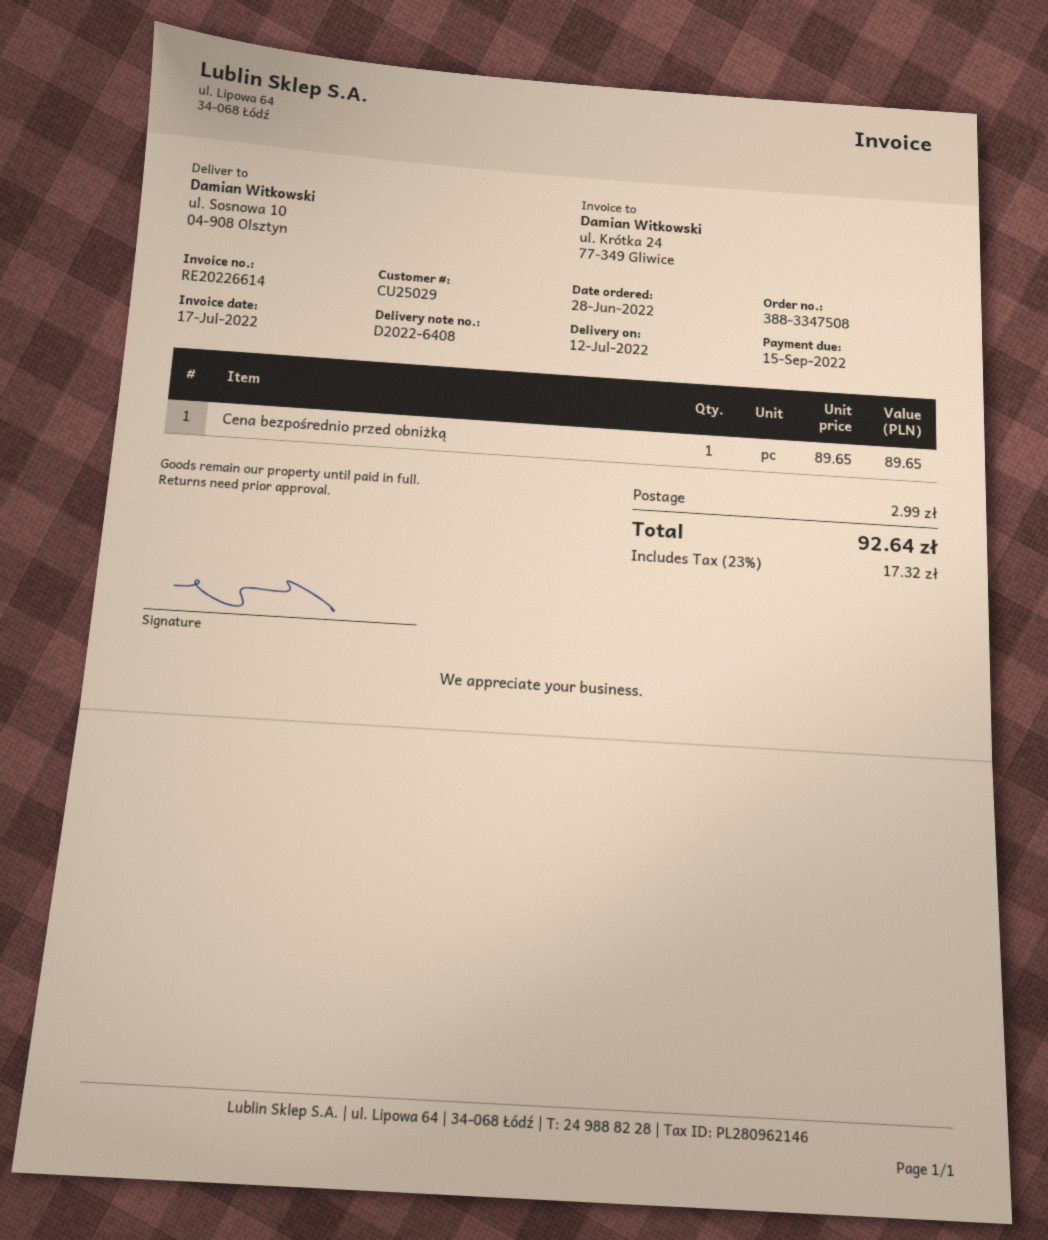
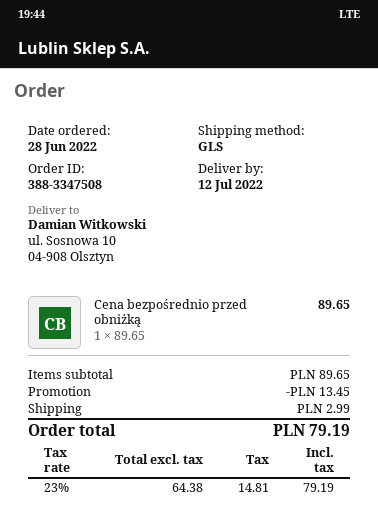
discount: none -> 13.45
tax: 23% = 17.32 -> 23% = 14.81
total: 92.64 -> 79.19

